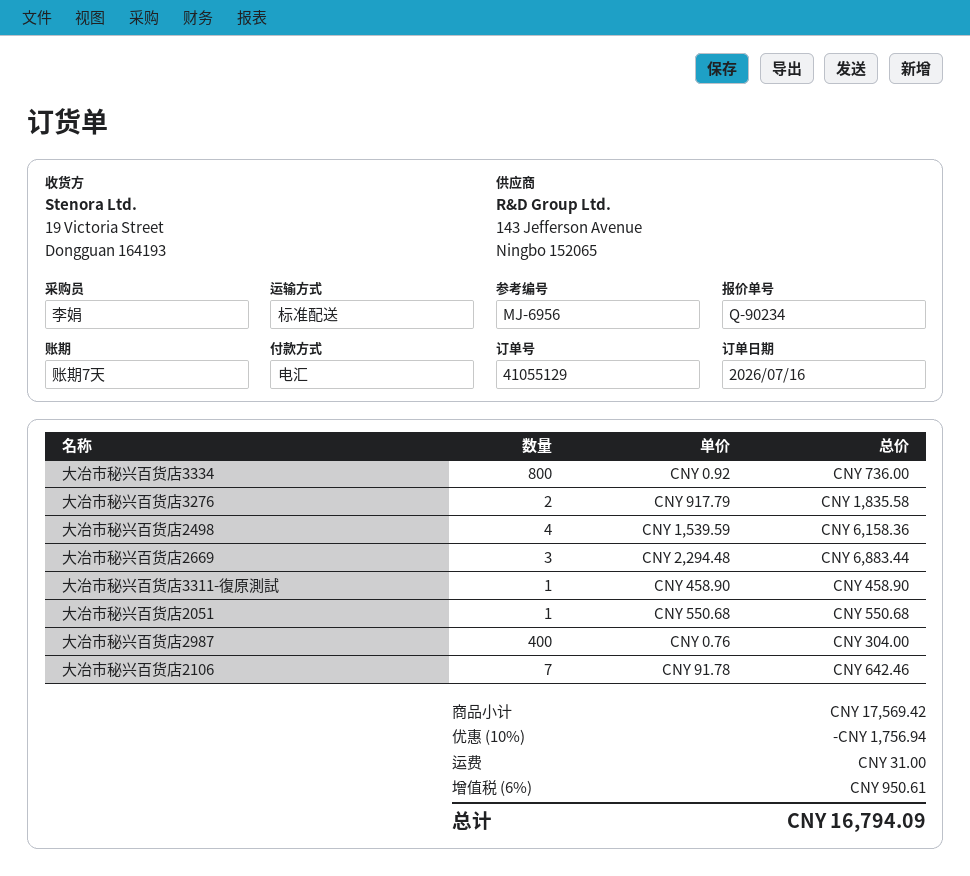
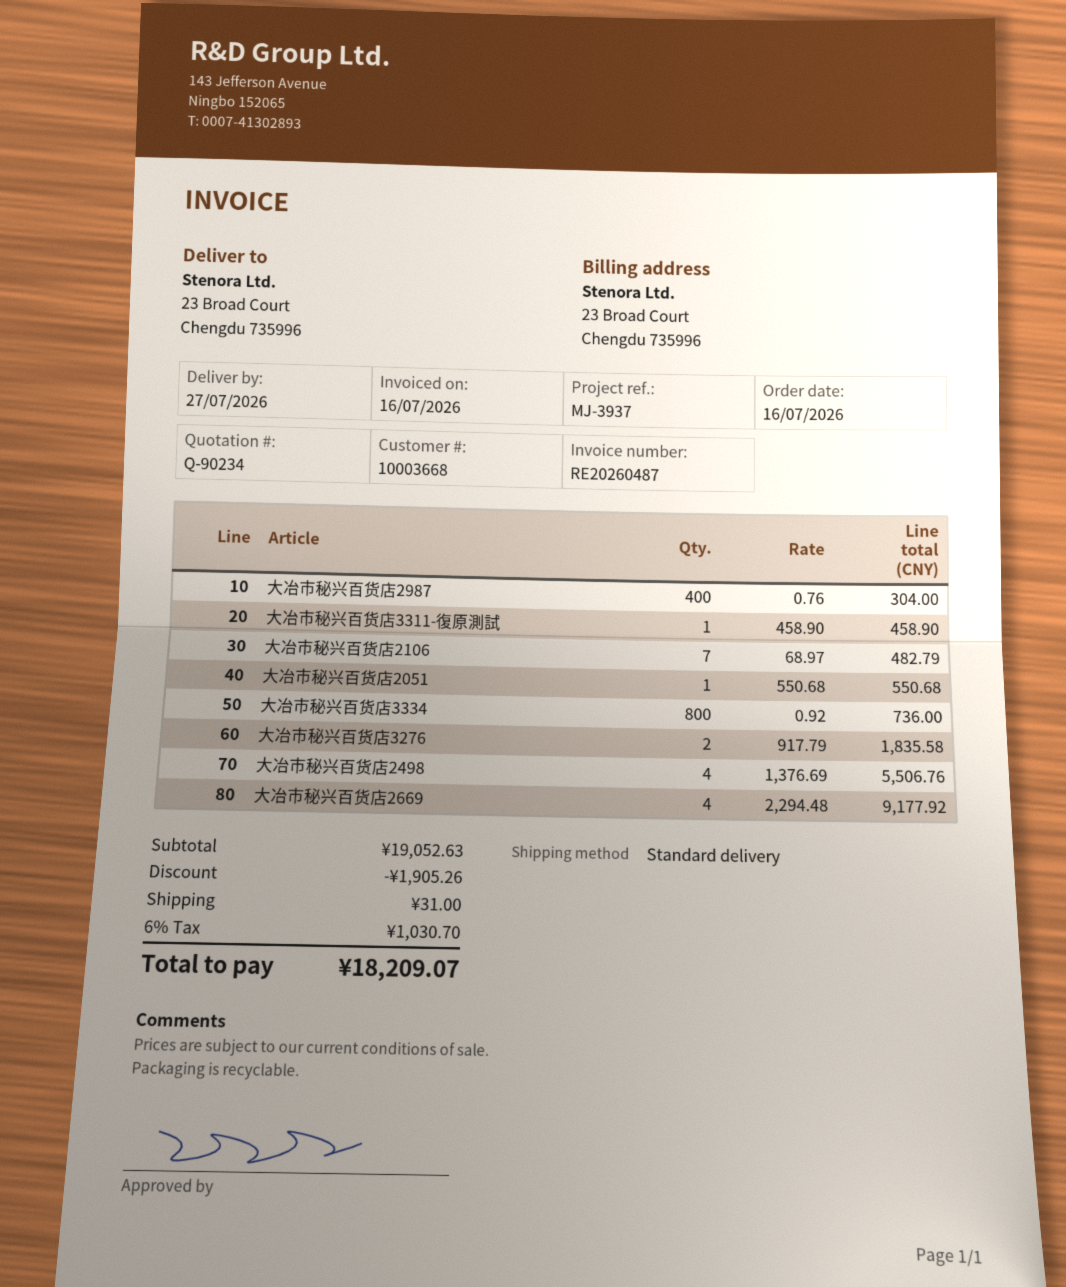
reference: MJ-6956 -> MJ-3937
ship to: 19 Victoria Street, Dongguan 164193 -> 23 Broad Court, Chengdu 735996
大冶市秘兴百货店2498: 4 x 1539.59 = 6158.36 -> 4 x 1376.69 = 5506.76
大冶市秘兴百货店2669: 3 x 2294.48 = 6883.44 -> 4 x 2294.48 = 9177.92
大冶市秘兴百货店2106: 7 x 91.78 = 642.46 -> 7 x 68.97 = 482.79
subtotal: 17569.42 -> 19052.63
discount: 1756.94 -> 1905.26
tax: 6% = 950.61 -> 6% = 1030.70
total: 16794.09 -> 18209.07

